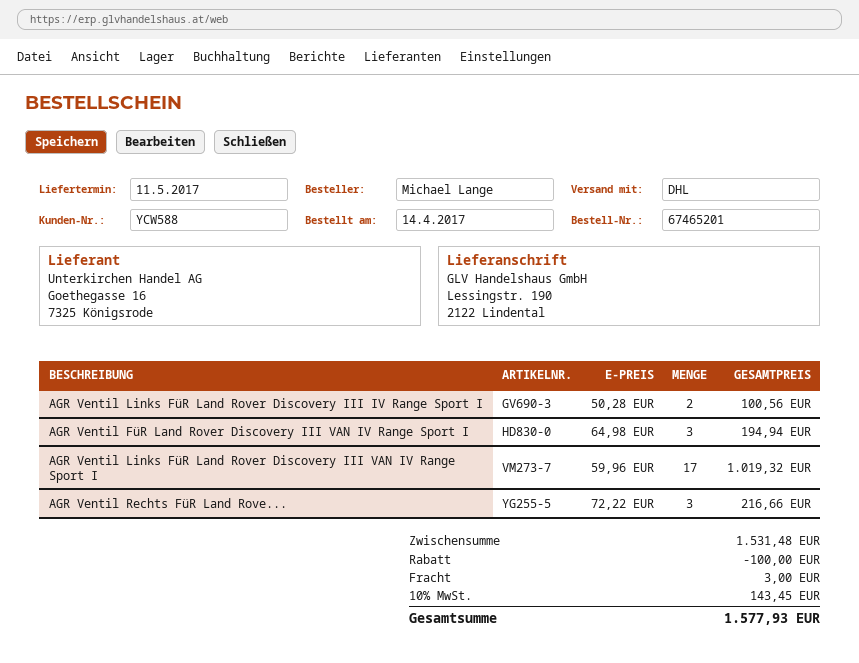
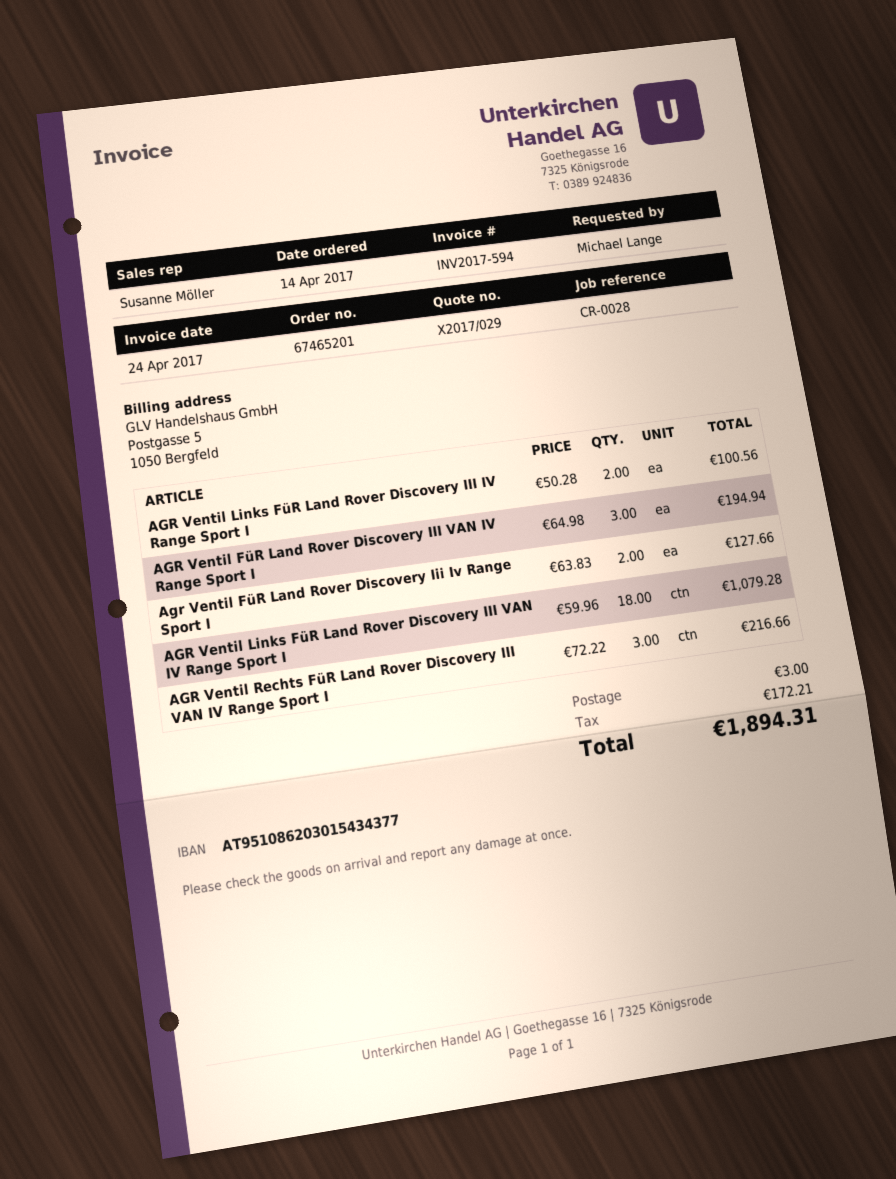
AGR Ventil Links FüR Land Rover Discovery III VAN IV Range Sport I: 17 x 59.96 = 1019.32 -> 18 x 59.96 = 1079.28
Agr Ventil FüR Land Rover Discovery Iii Iv Range Sport I: none -> 2 x 63.83 = 127.66
discount: 100.00 -> none
tax: 143.45 -> 172.21
total: 1577.93 -> 1894.31

